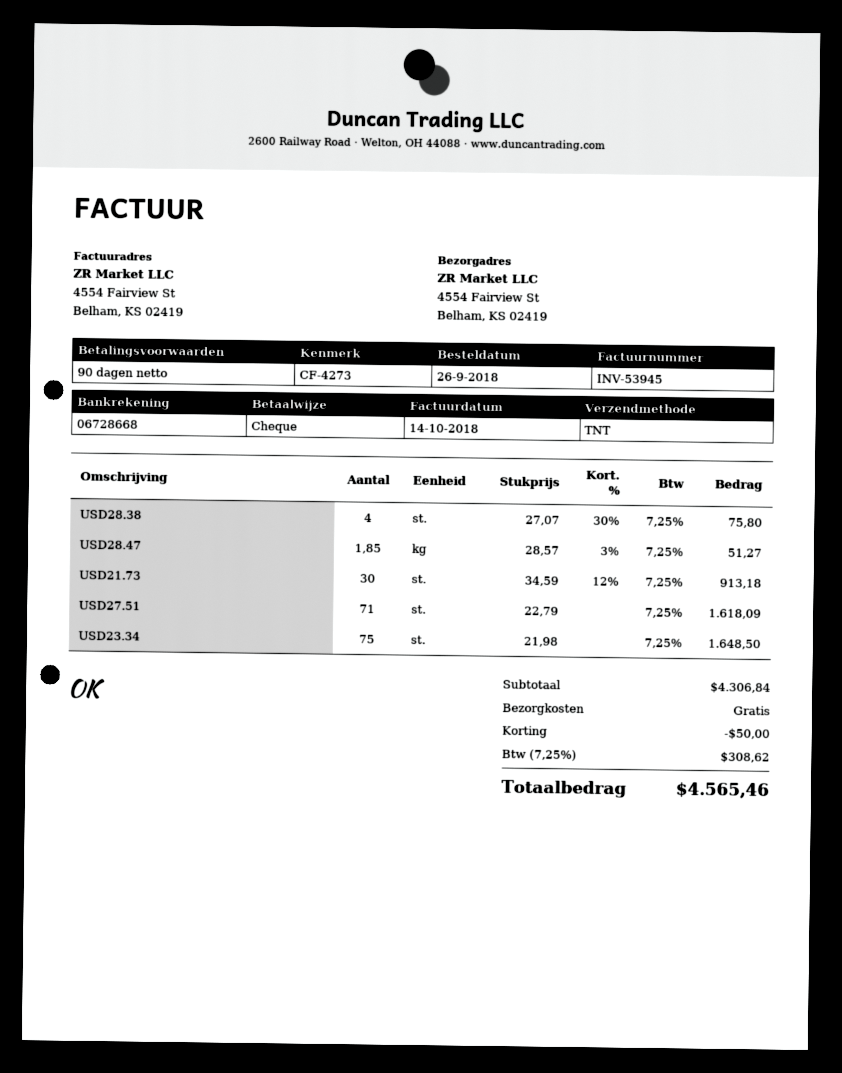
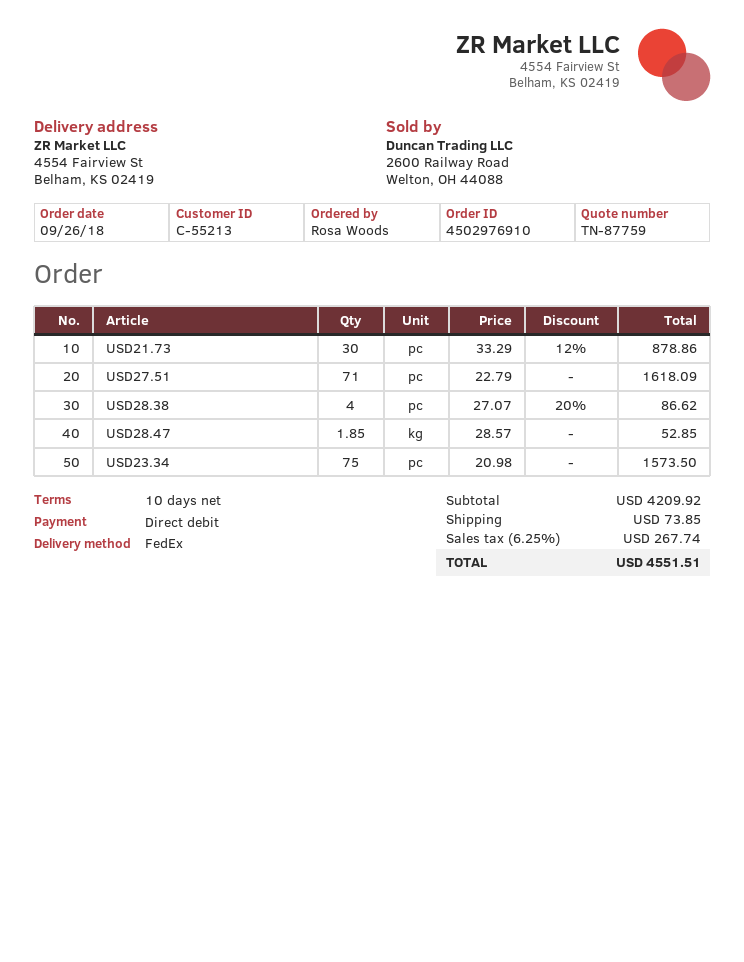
payment terms: 90 days -> 10 days
payment method: cheque -> direct debit
shipping method: TNT -> FedEx
USD28.38: 4 x 27.07 - 30% = 75.80 -> 4 x 27.07 - 20% = 86.62
USD28.47: 1.85 x 28.57 - 3% = 51.27 -> 1.85 x 28.57 = 52.85
USD21.73: 30 x 34.59 - 12% = 913.18 -> 30 x 33.29 - 12% = 878.86
USD23.34: 75 x 21.98 = 1648.50 -> 75 x 20.98 = 1573.50
subtotal: 4306.84 -> 4209.92
discount: 50.00 -> none
shipping: 0.00 -> 73.85
tax: 7.25% = 308.62 -> 6.25% = 267.74
total: 4565.46 -> 4551.51

